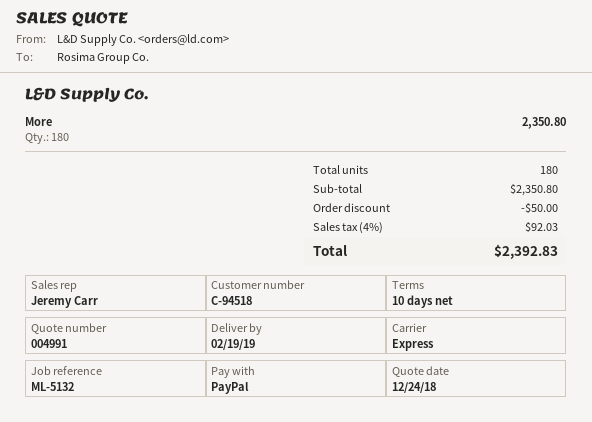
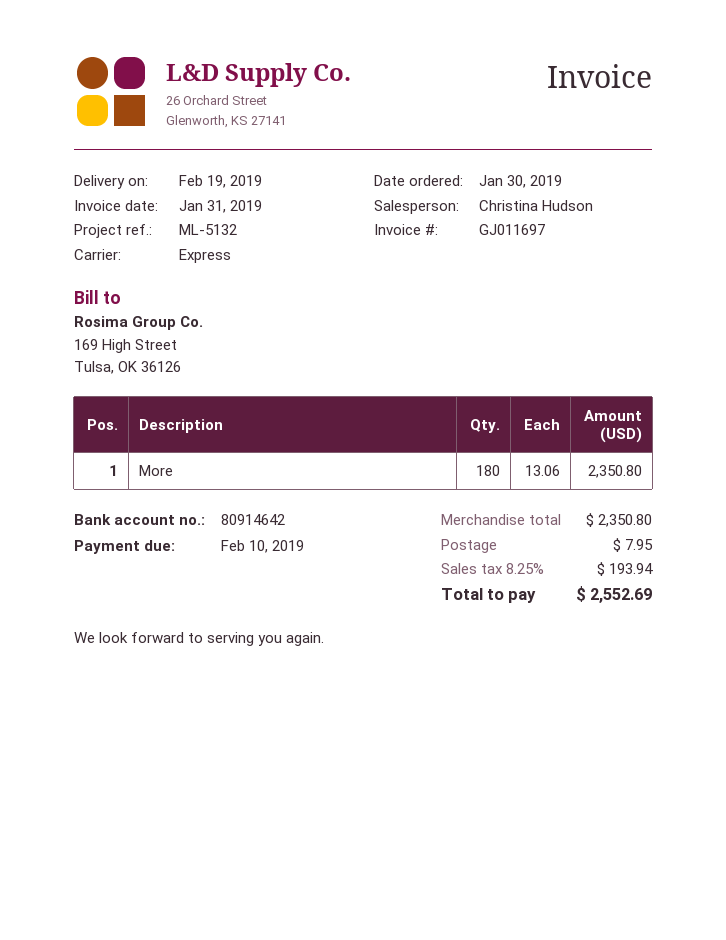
sales rep: Jeremy Carr -> Christina Hudson
discount: 50.00 -> none
shipping: none -> 7.95
tax: 4% = 92.03 -> 8.25% = 193.94
total: 2392.83 -> 2552.69

